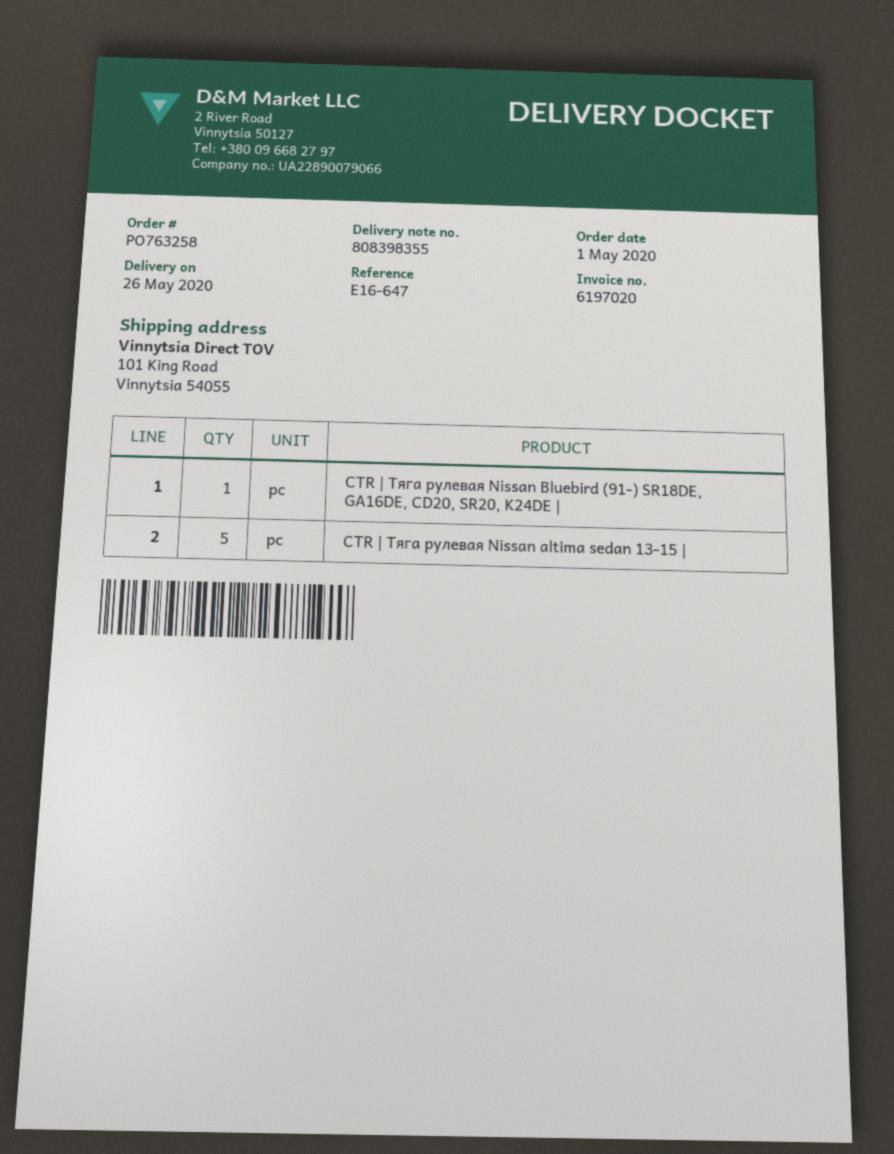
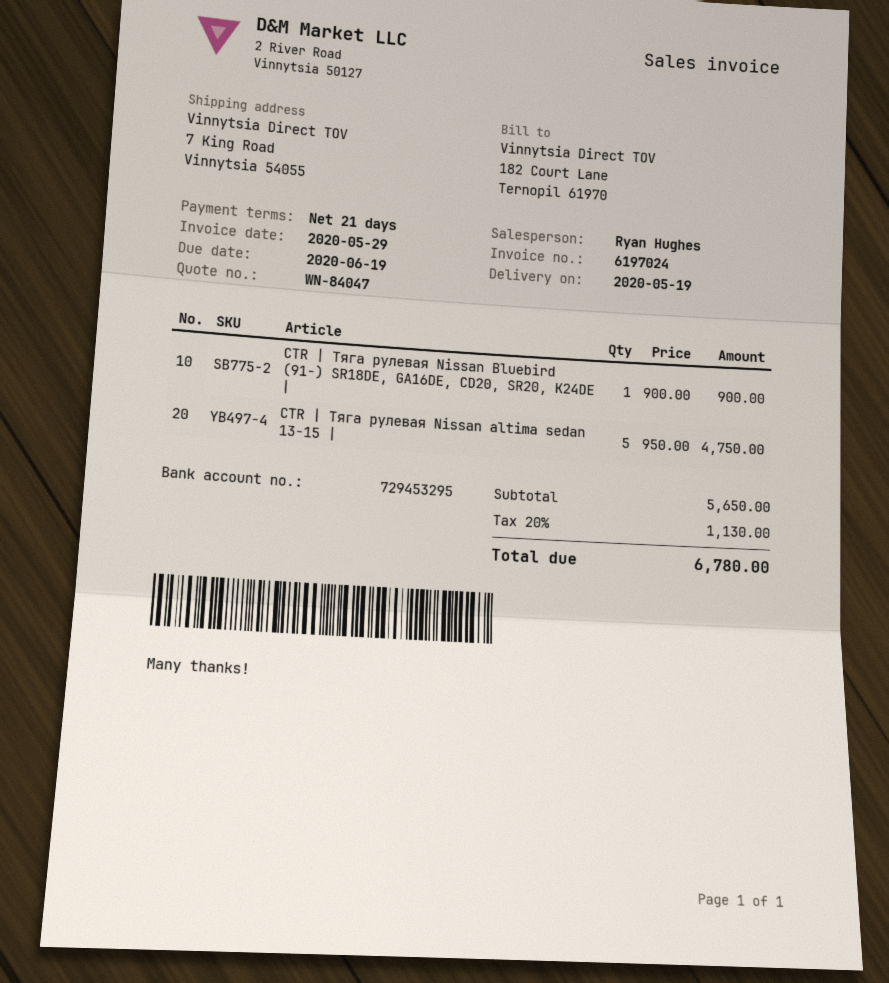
delivery date: 2020-05-26 -> 2020-05-19
invoice number: 6197020 -> 6197024
ship to: 101 King Road, Vinnytsia 54055 -> 7 King Road, Vinnytsia 54055

